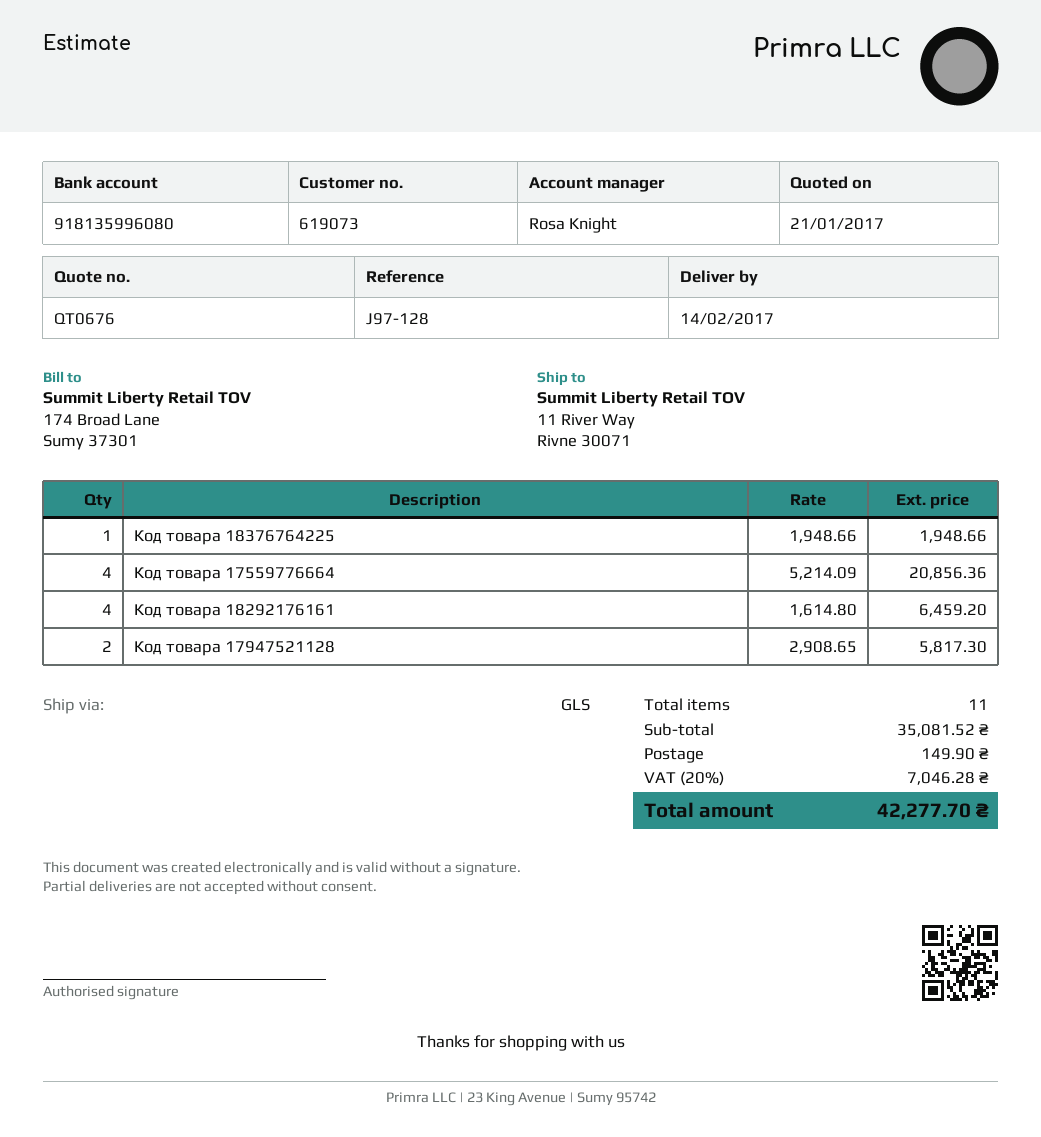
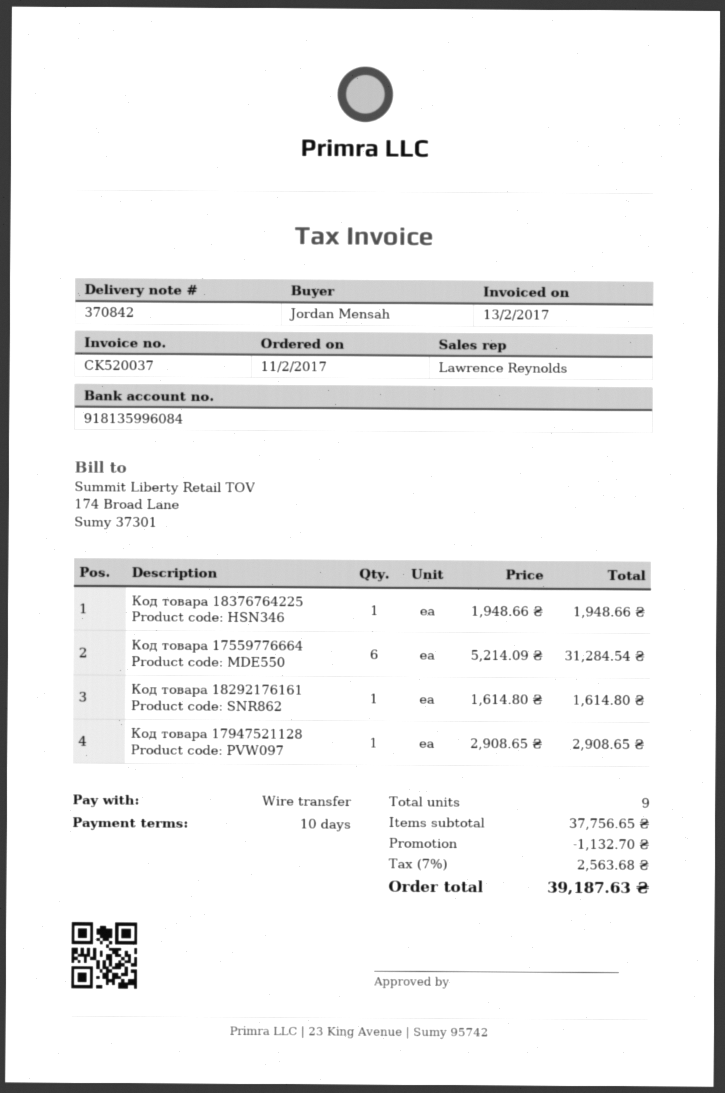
sales rep: Rosa Knight -> Lawrence Reynolds
bank account: 918135996080 -> 918135996084
Код товара 17559776664: 4 x 5214.09 = 20856.36 -> 6 x 5214.09 = 31284.54
Код товара 18292176161: 4 x 1614.80 = 6459.20 -> 1 x 1614.80 = 1614.80
Код товара 17947521128: 2 x 2908.65 = 5817.30 -> 1 x 2908.65 = 2908.65
total quantity: 11 -> 9
subtotal: 35081.52 -> 37756.65
discount: none -> 1132.70
shipping: 149.90 -> none
tax: 20% = 7046.28 -> 7% = 2563.68
total: 42277.70 -> 39187.63

